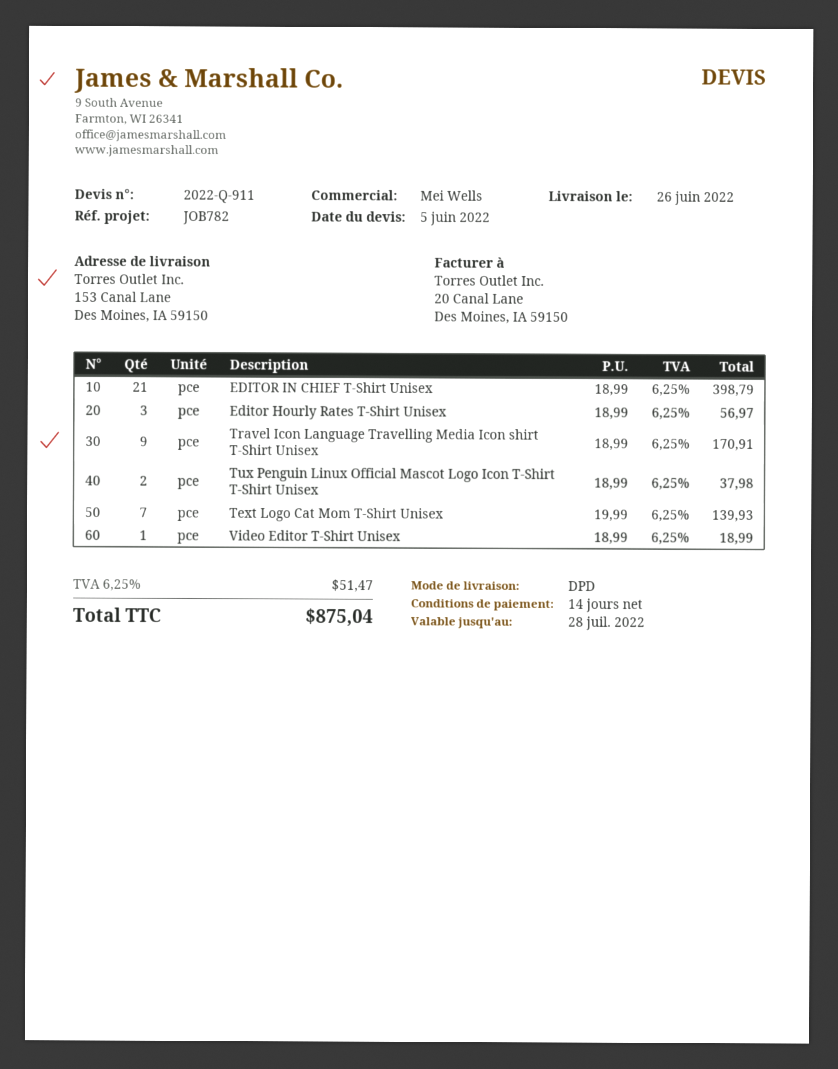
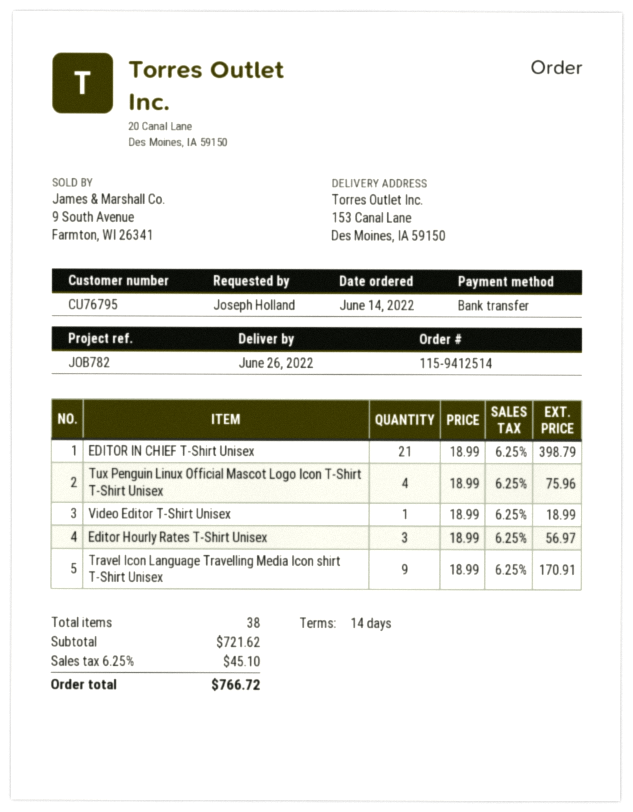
Tux Penguin Linux Official Mascot Logo Icon T-Shirt T-Shirt Unisex: 2 x 18.99 = 37.98 -> 4 x 18.99 = 75.96
Text Logo Cat Mom T-Shirt Unisex: 7 x 19.99 = 139.93 -> none
tax: 6.25% = 51.47 -> 6.25% = 45.10
total: 875.04 -> 766.72

